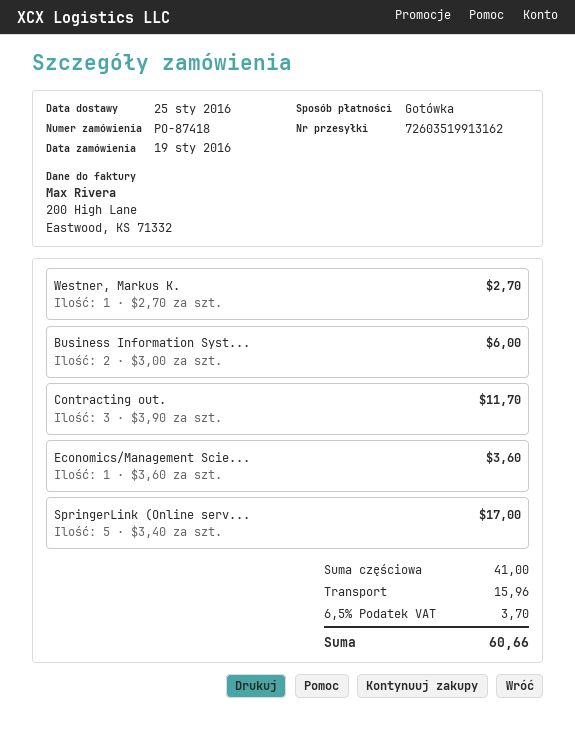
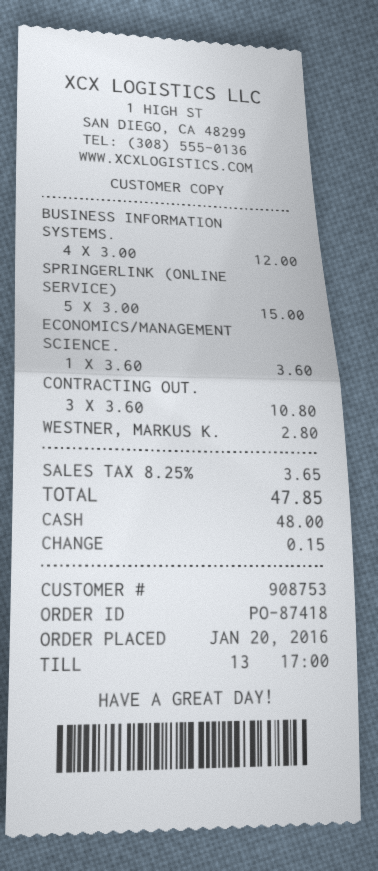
order date: 2016-01-19 -> 2016-01-20
Westner, Markus K.: 1 x 2.70 = 2.70 -> 1 x 2.80 = 2.80
Business Information Syst...: 2 x 3.00 = 6.00 -> 4 x 3.00 = 12.00
Contracting out.: 3 x 3.90 = 11.70 -> 3 x 3.60 = 10.80
SpringerLink (Online serv...: 5 x 3.40 = 17.00 -> 5 x 3.00 = 15.00
shipping: 15.96 -> none
tax: 6.5% = 3.70 -> 8.25% = 3.65
total: 60.66 -> 47.85

